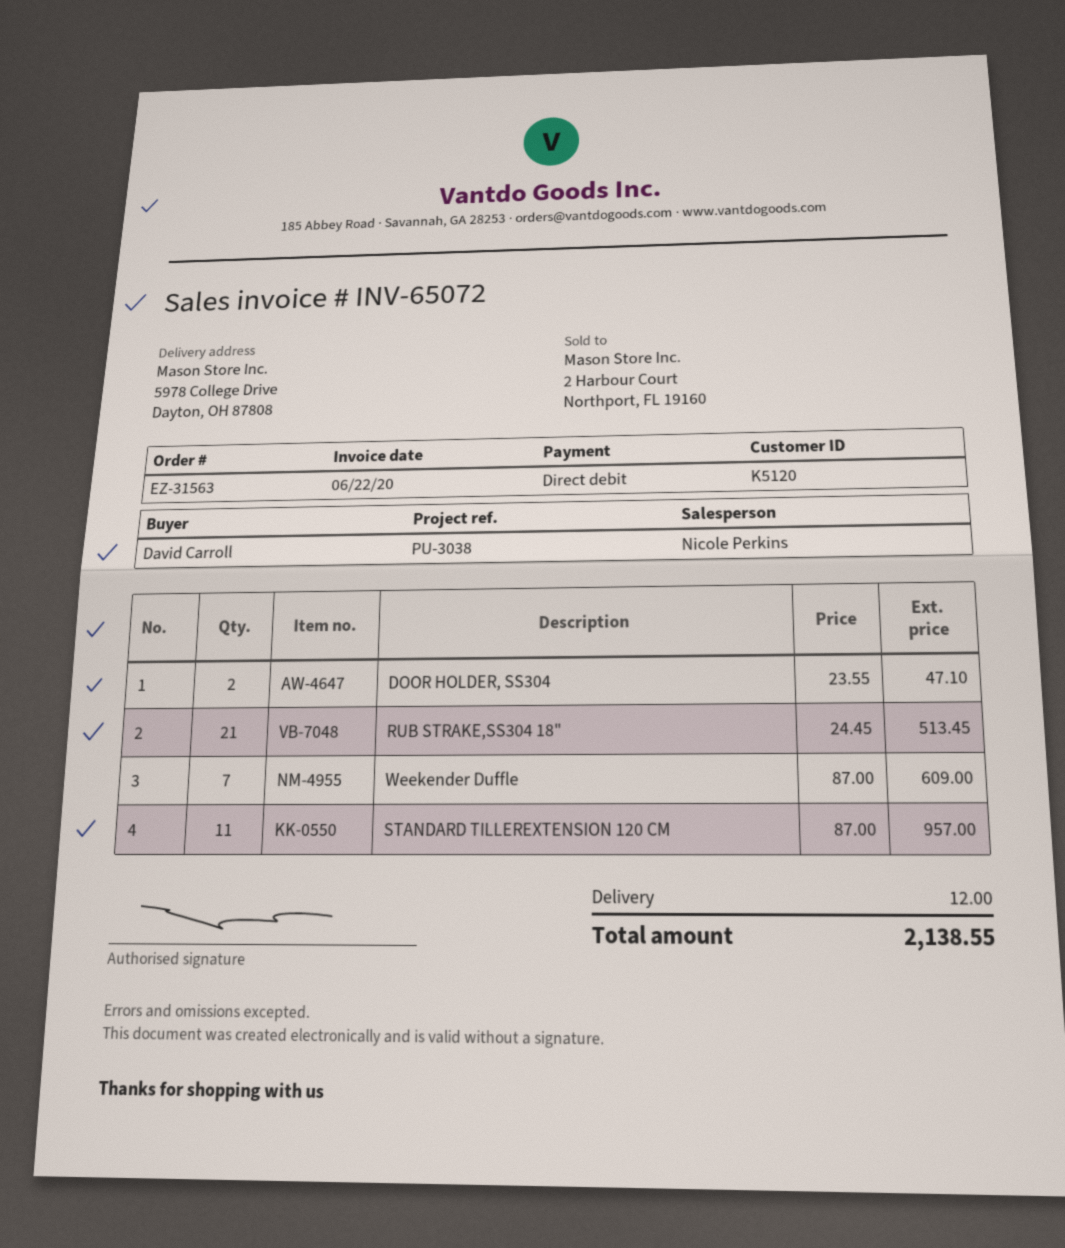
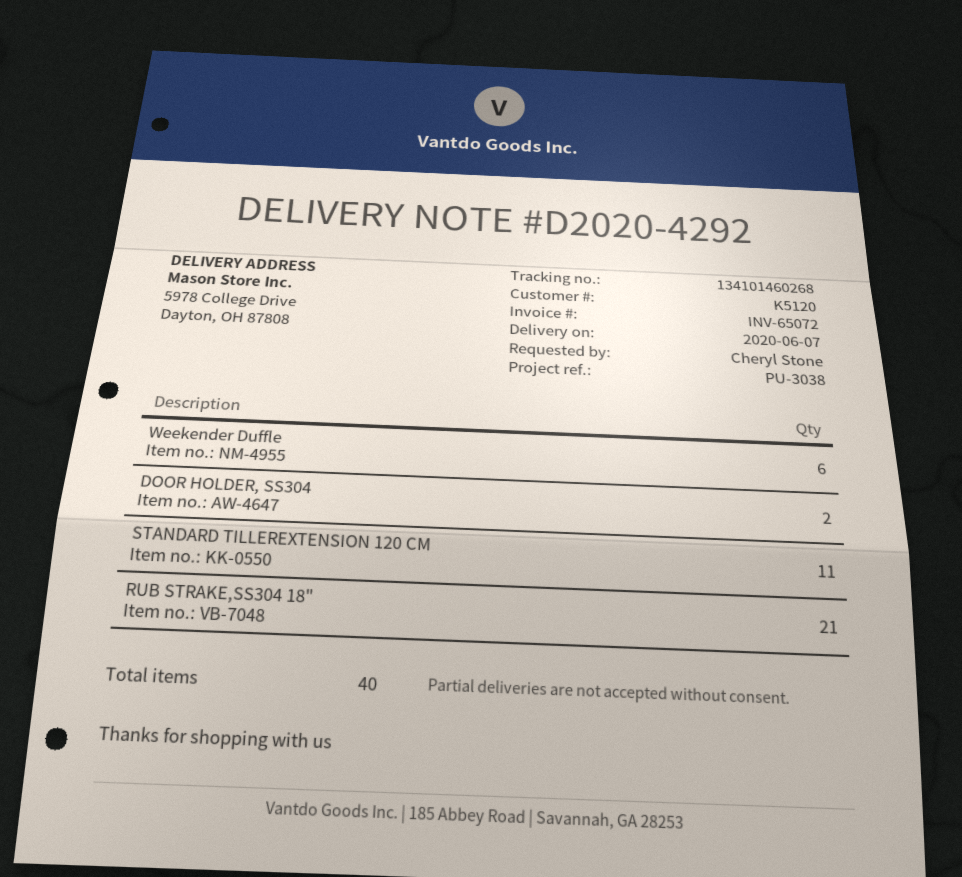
ordered by: David Carroll -> Cheryl Stone
Weekender Duffle: 7 -> 6

